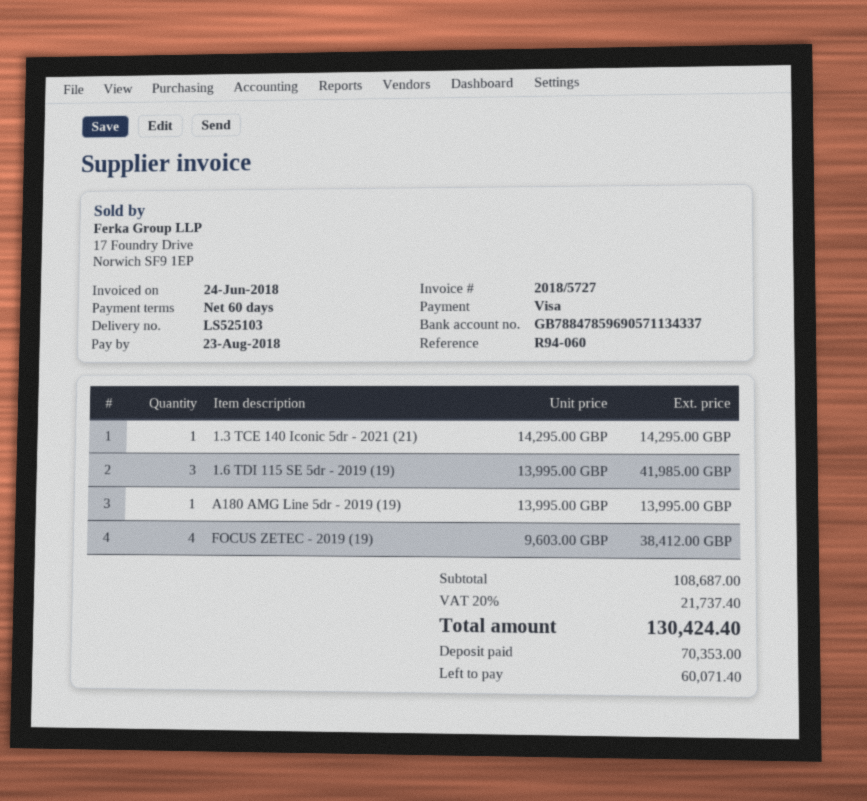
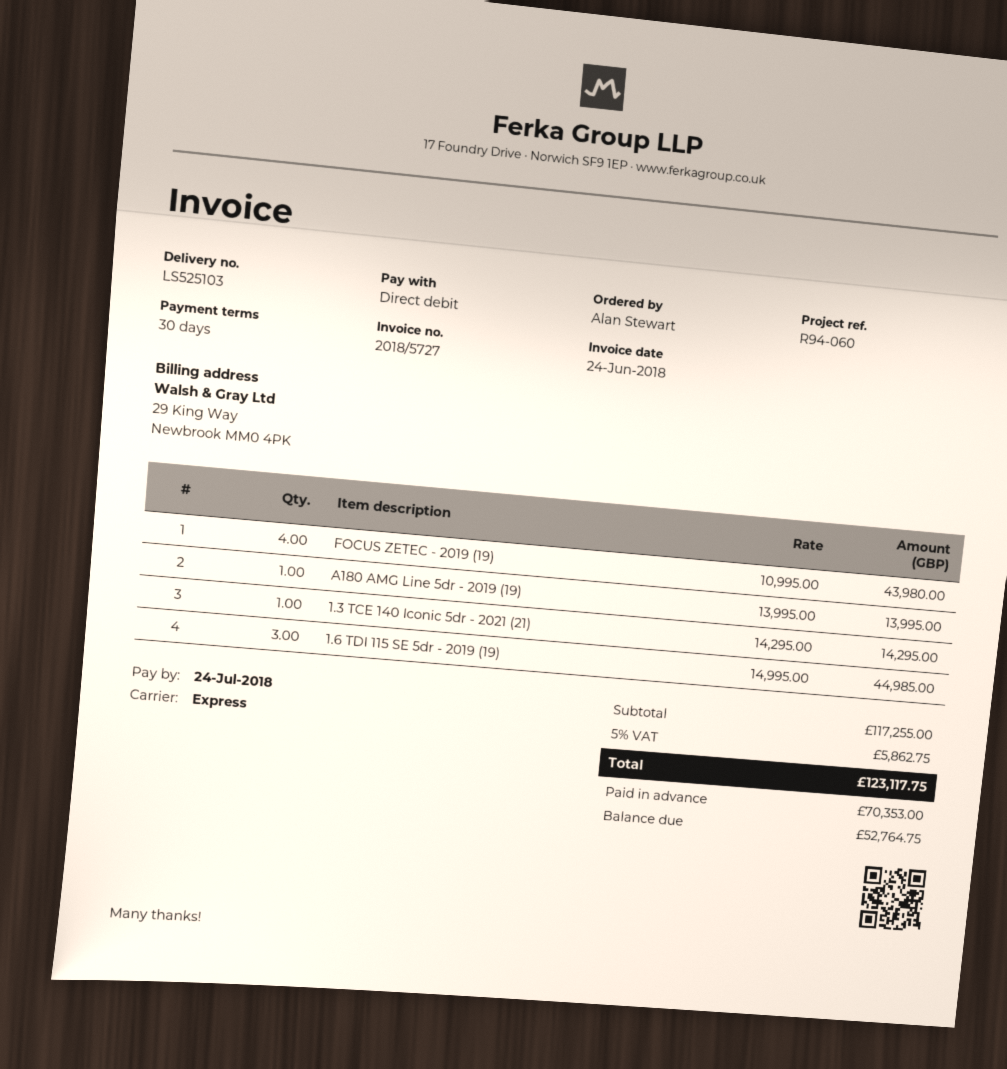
payment terms: 60 days -> 30 days
due date: 2018-08-23 -> 2018-07-24
payment method: Visa -> direct debit
1.6 TDI 115 SE 5dr - 2019 (19): 3 x 13995.00 = 41985.00 -> 3 x 14995.00 = 44985.00
FOCUS ZETEC - 2019 (19): 4 x 9603.00 = 38412.00 -> 4 x 10995.00 = 43980.00
subtotal: 108687.00 -> 117255.00
tax: 20% = 21737.40 -> 5% = 5862.75
total: 130424.40 -> 123117.75
balance: 60071.40 -> 52764.75

